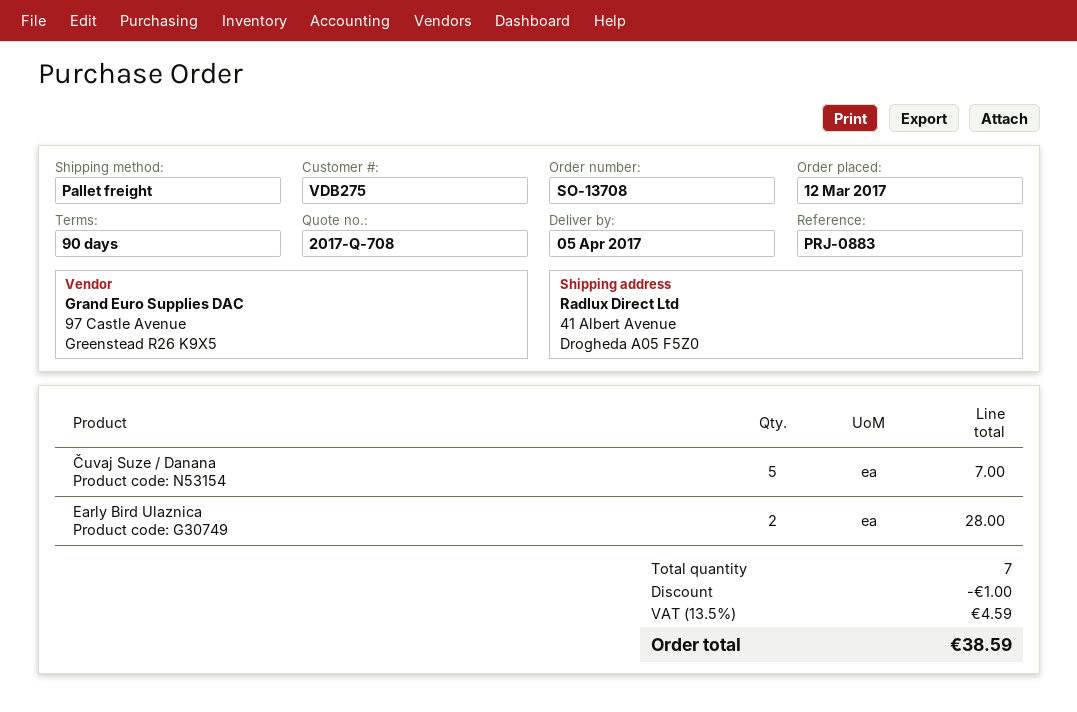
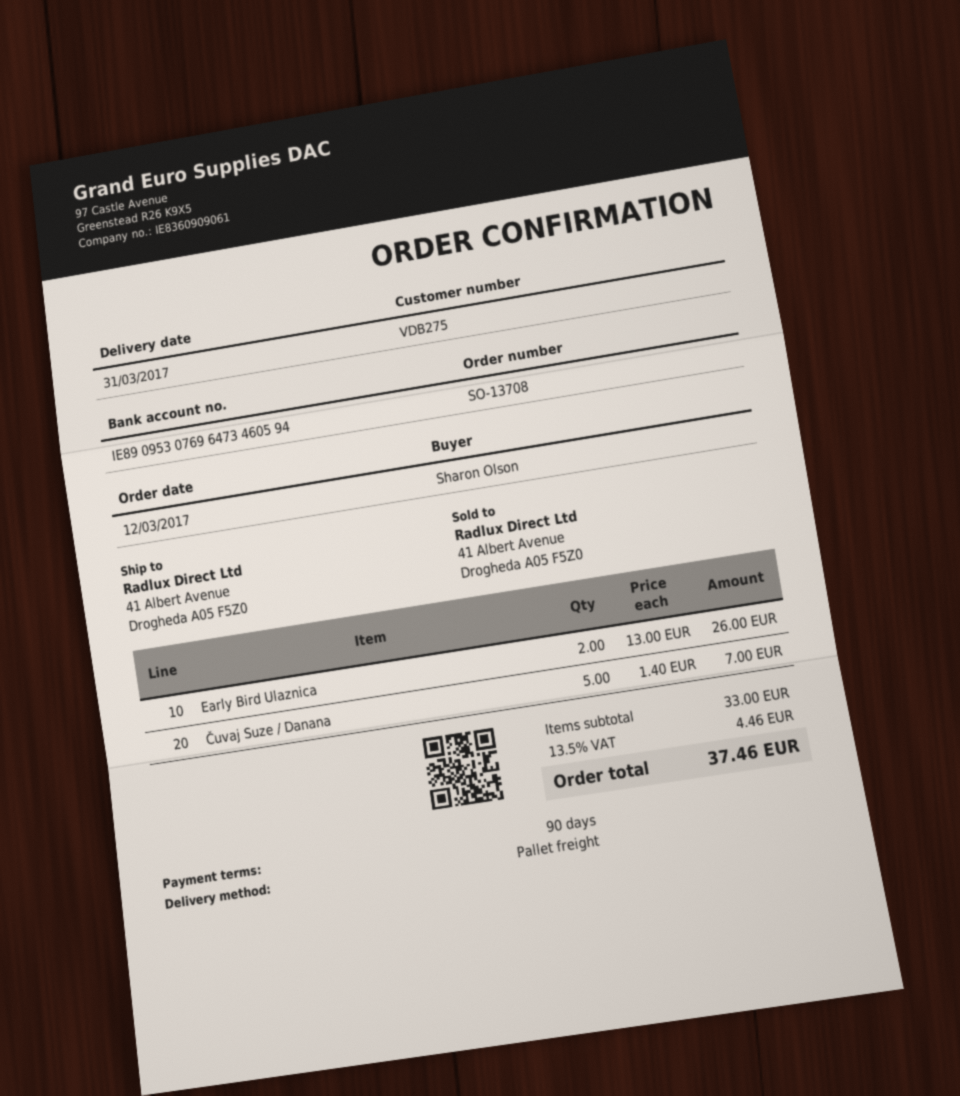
delivery date: 2017-04-05 -> 2017-03-31
Early Bird Ulaznica: 2 for 28.00 -> 2 for 26.00
discount: 1.00 -> none
tax: 13.5% = 4.59 -> 13.5% = 4.46
total: 38.59 -> 37.46

